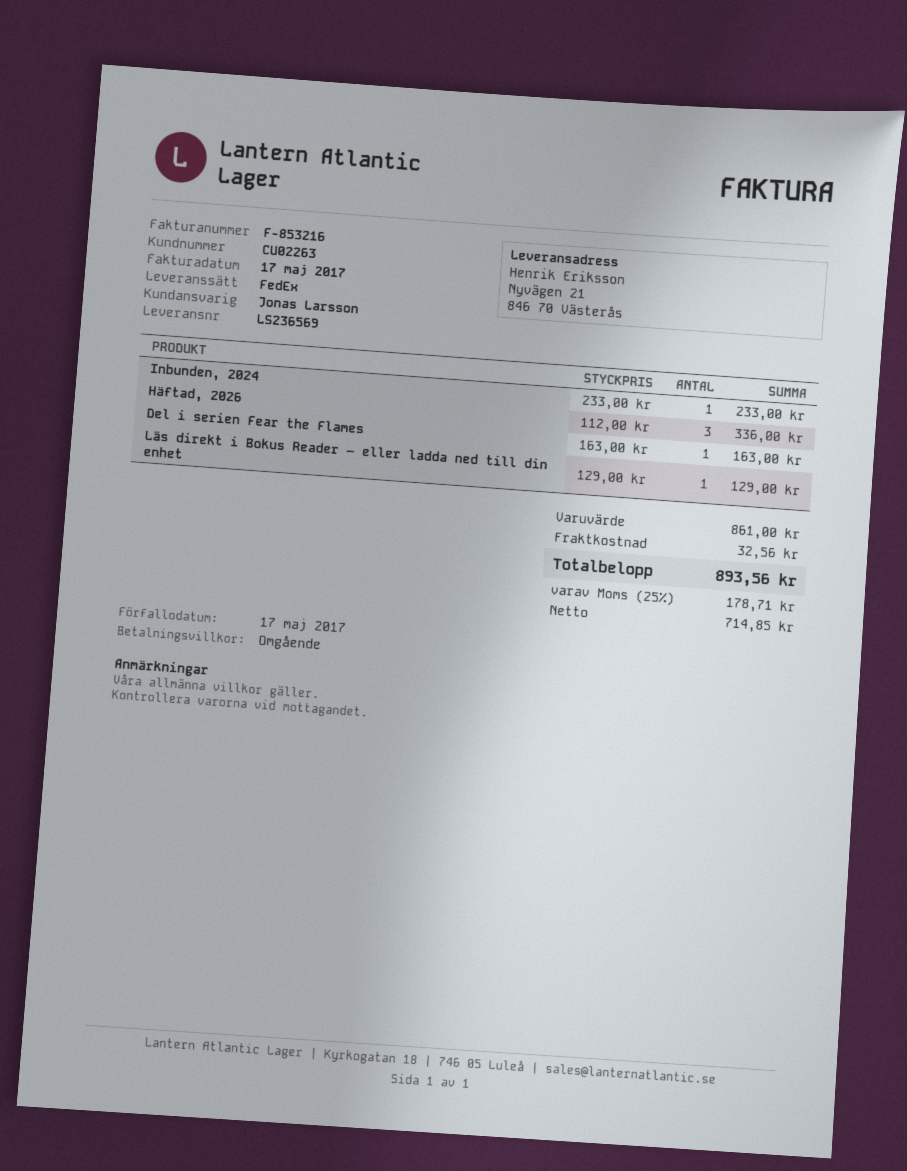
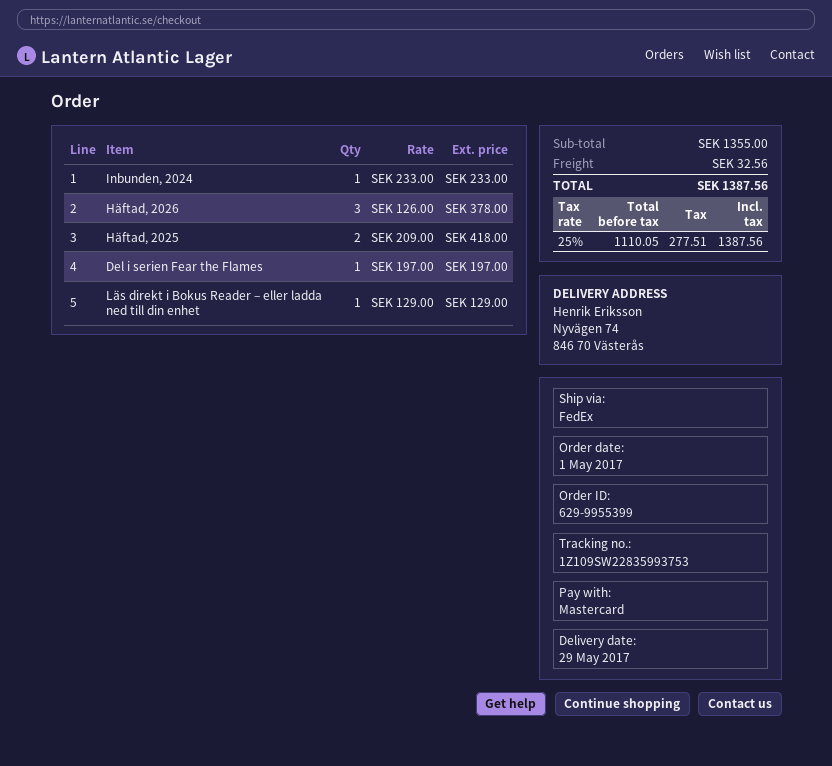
ship to: Nyvägen 21, 846 70 Västerås -> Nyvägen 74, 846 70 Västerås
Häftad, 2026: 3 x 112.00 = 336.00 -> 3 x 126.00 = 378.00
Del i serien Fear the Flames: 1 x 163.00 = 163.00 -> 1 x 197.00 = 197.00
Häftad, 2025: none -> 2 x 209.00 = 418.00
subtotal: 861.00 -> 1355.00
net: 714.85 -> 1110.05
tax: 25% = 178.71 -> 25% = 277.51
total: 893.56 -> 1387.56

